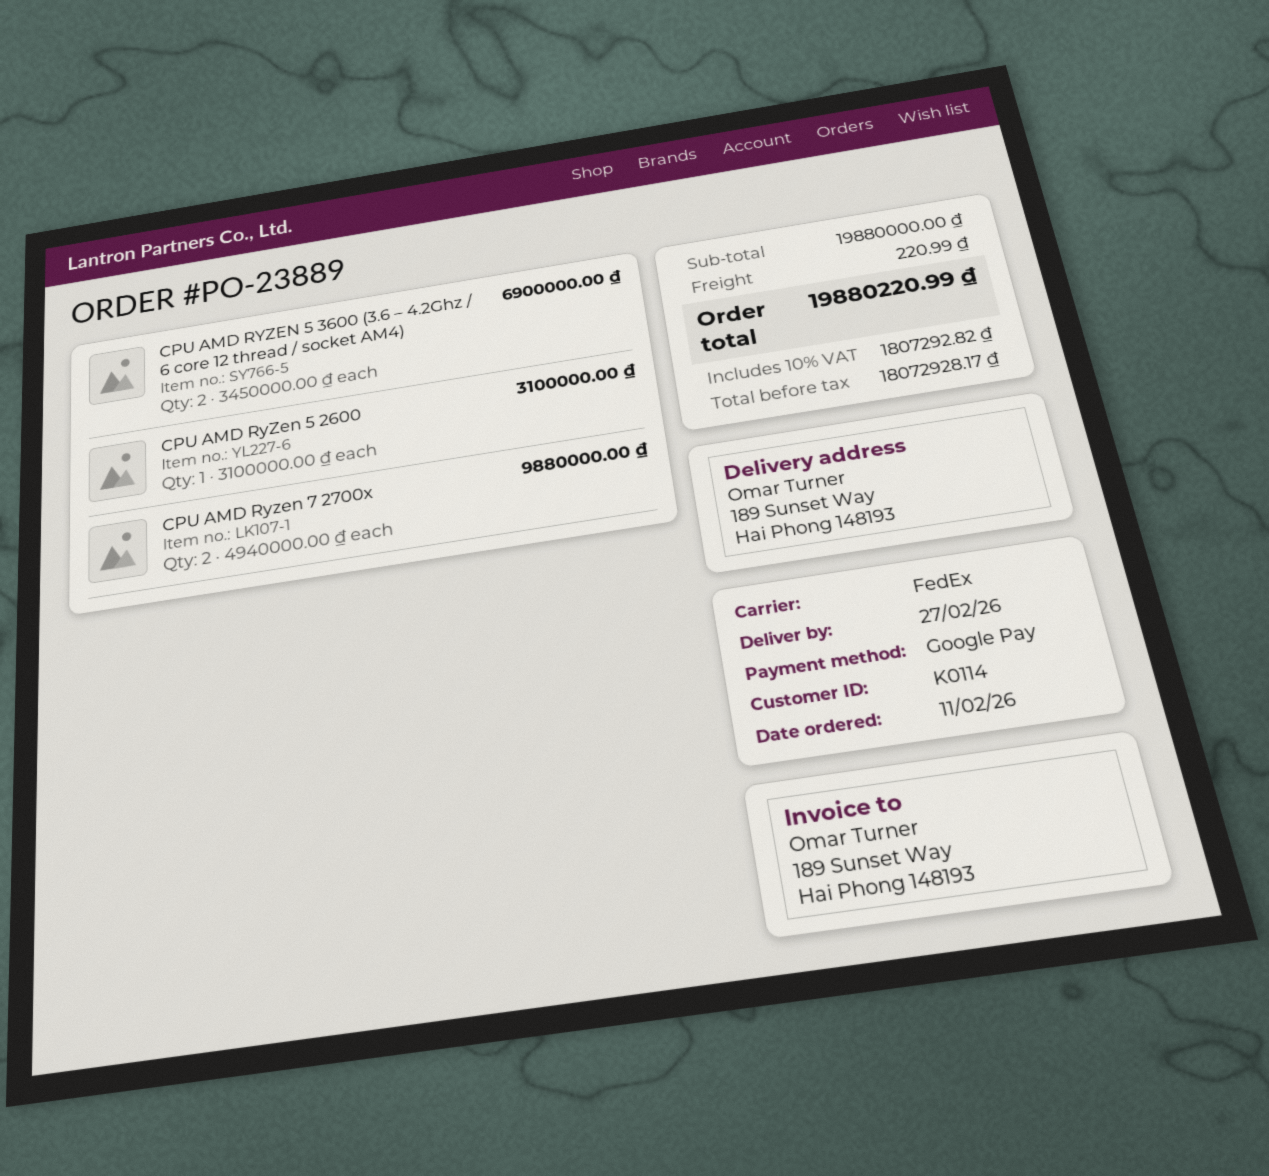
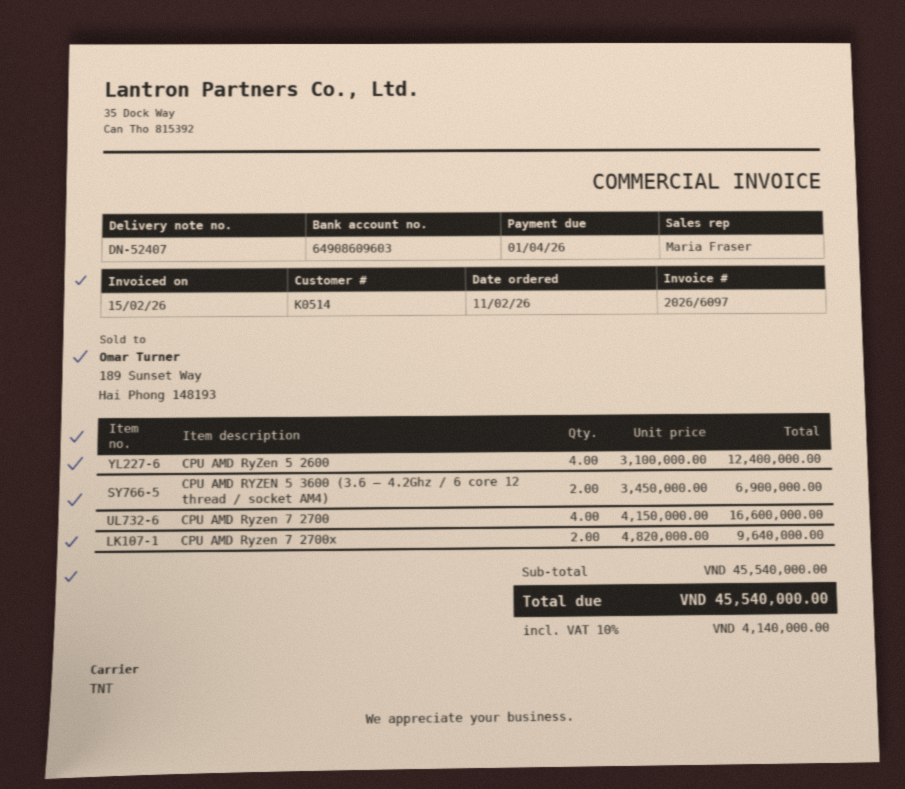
customer number: K0114 -> K0514
shipping method: FedEx -> TNT
CPU AMD RyZen 5 2600: 1 x 3100000.00 = 3100000.00 -> 4 x 3100000.00 = 12400000.00
CPU AMD Ryzen 7 2700x: 2 x 4940000.00 = 9880000.00 -> 2 x 4820000.00 = 9640000.00
CPU AMD Ryzen 7 2700: none -> 4 x 4150000.00 = 16600000.00
subtotal: 19880000.00 -> 45540000.00
shipping: 220.99 -> none
tax: 10% = 1807292.82 -> 10% = 4140000.00
total: 19880220.99 -> 45540000.00

